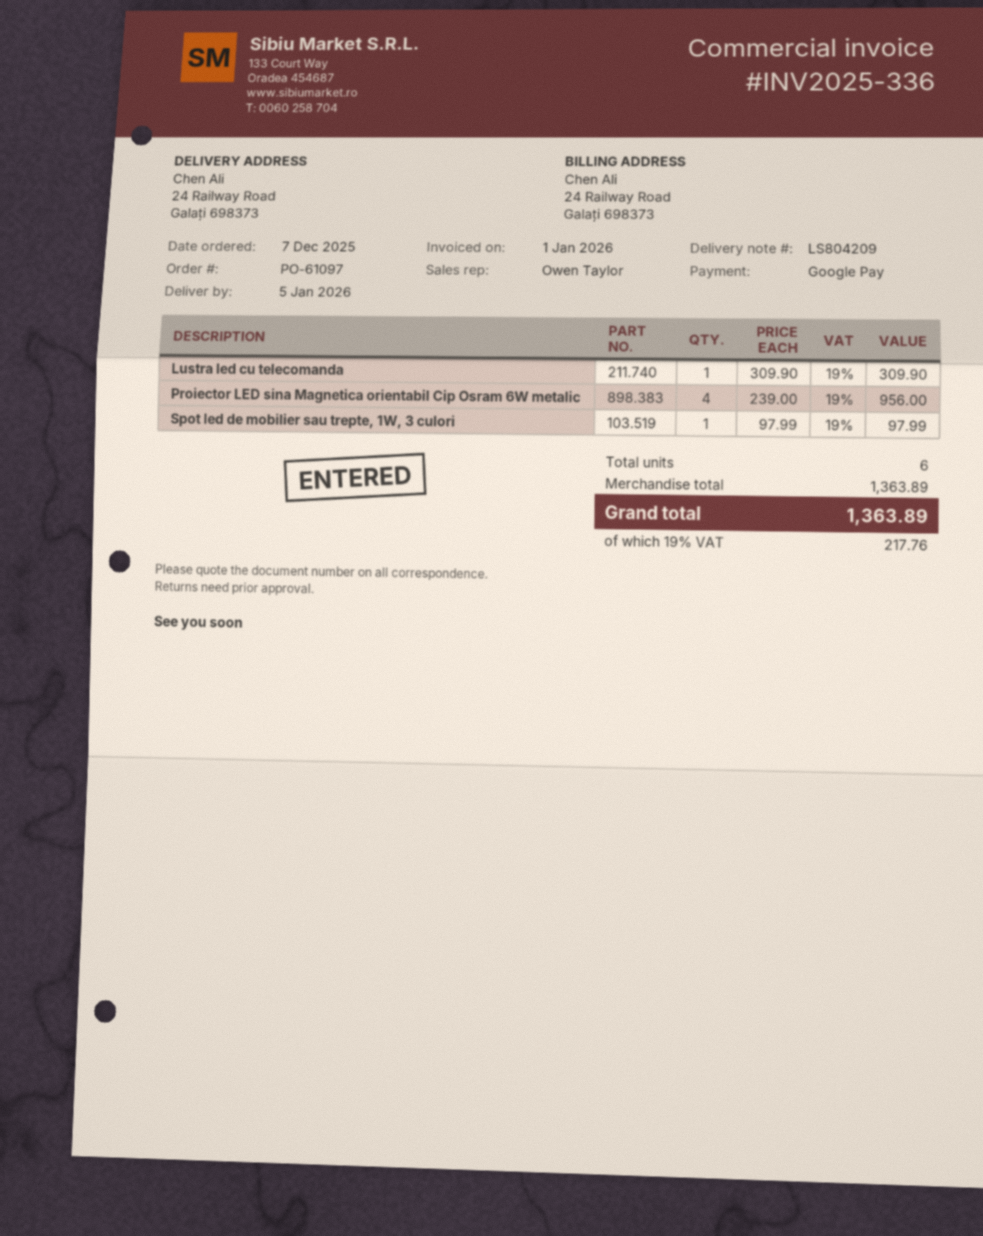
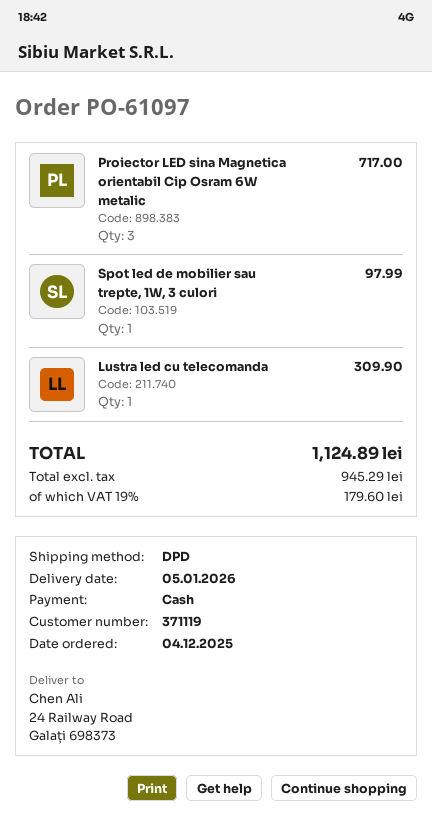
order date: 2025-12-07 -> 2025-12-04
payment method: Google Pay -> cash
Proiector LED sina Magnetica orientabil Cip Osram 6W metalic: 4 for 956.00 -> 3 for 717.00
tax: 19% = 217.76 -> 19% = 179.60
total: 1363.89 -> 1124.89

